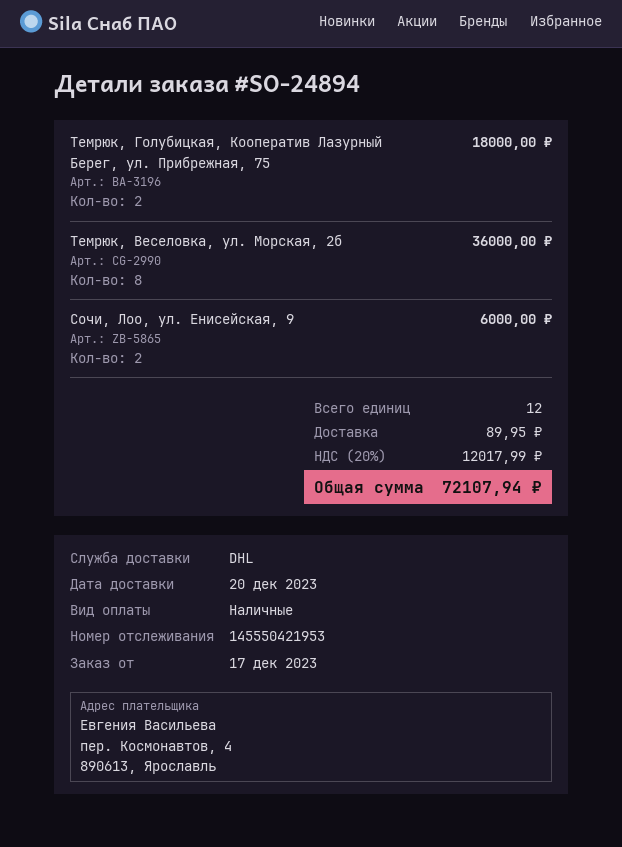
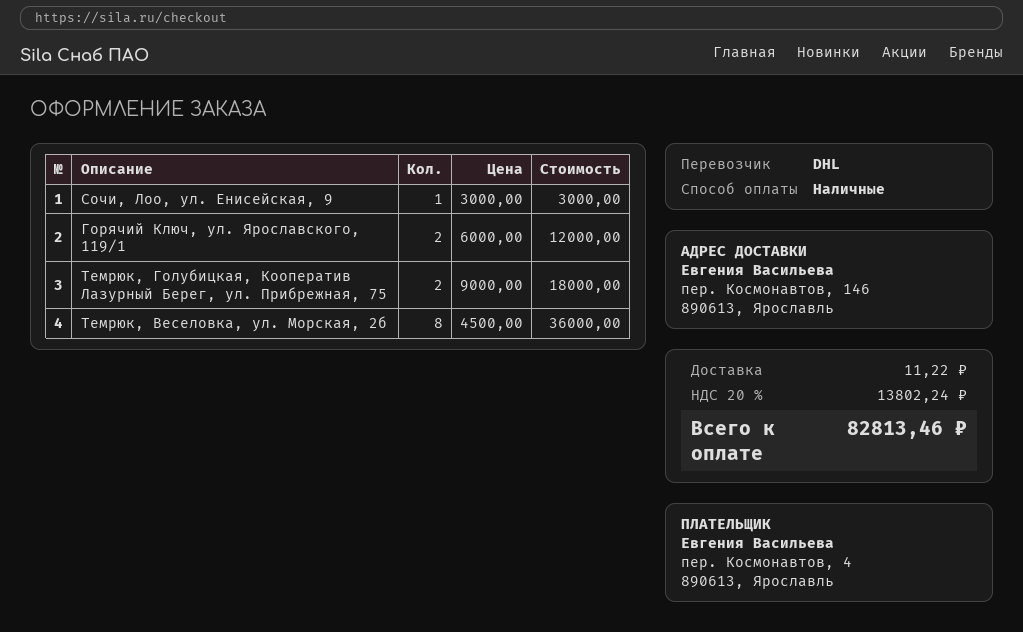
Сочи, Лоо, ул. Енисейская, 9: 2 for 6000.00 -> 1 for 3000.00
Горячий Ключ, ул. Ярославского, 119/1: none -> 2 for 12000.00
shipping: 89.95 -> 11.22
tax: 20% = 12017.99 -> 20% = 13802.24
total: 72107.94 -> 82813.46

